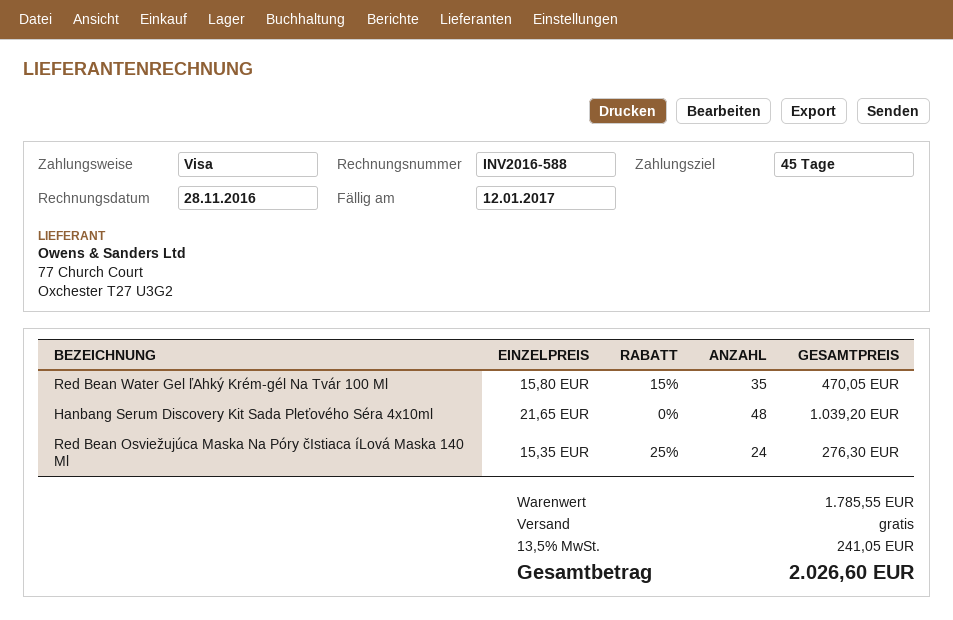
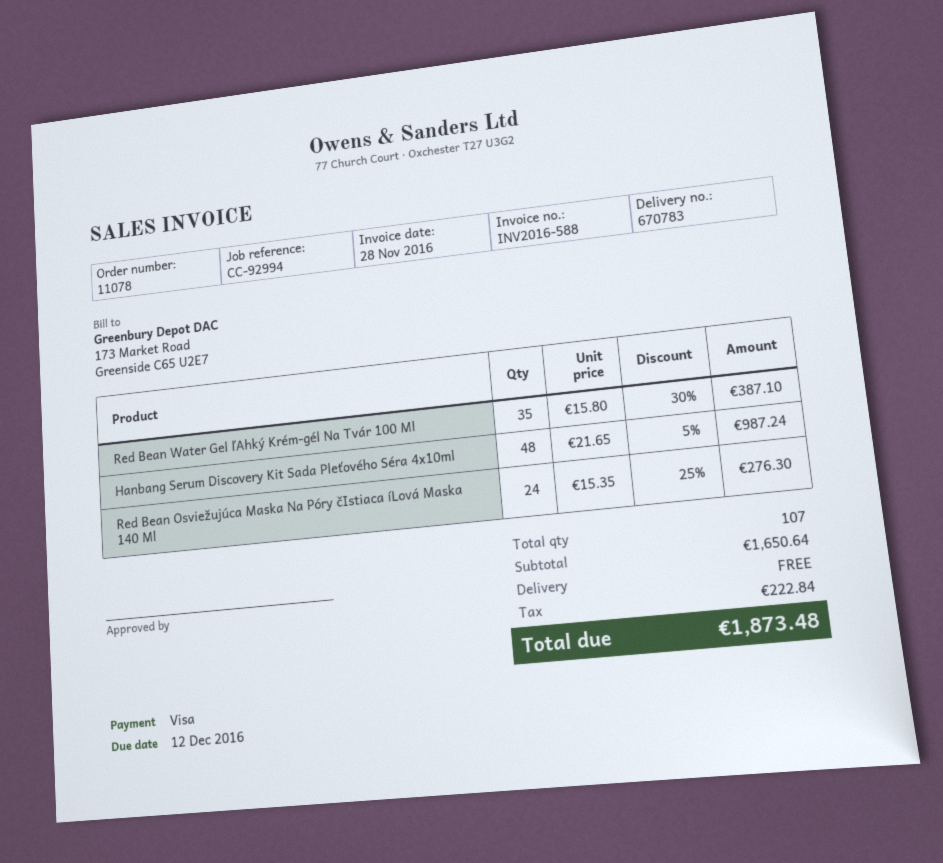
due date: 2017-01-12 -> 2016-12-12
Red Bean Water Gel ľAhký Krém-gél Na Tvár 100 Ml: 35 x 15.80 - 15% = 470.05 -> 35 x 15.80 - 30% = 387.10
Hanbang Serum Discovery Kit Sada Pleťového Séra 4x10ml: 48 x 21.65 = 1039.20 -> 48 x 21.65 - 5% = 987.24
subtotal: 1785.55 -> 1650.64
tax: 241.05 -> 222.84
total: 2026.60 -> 1873.48

